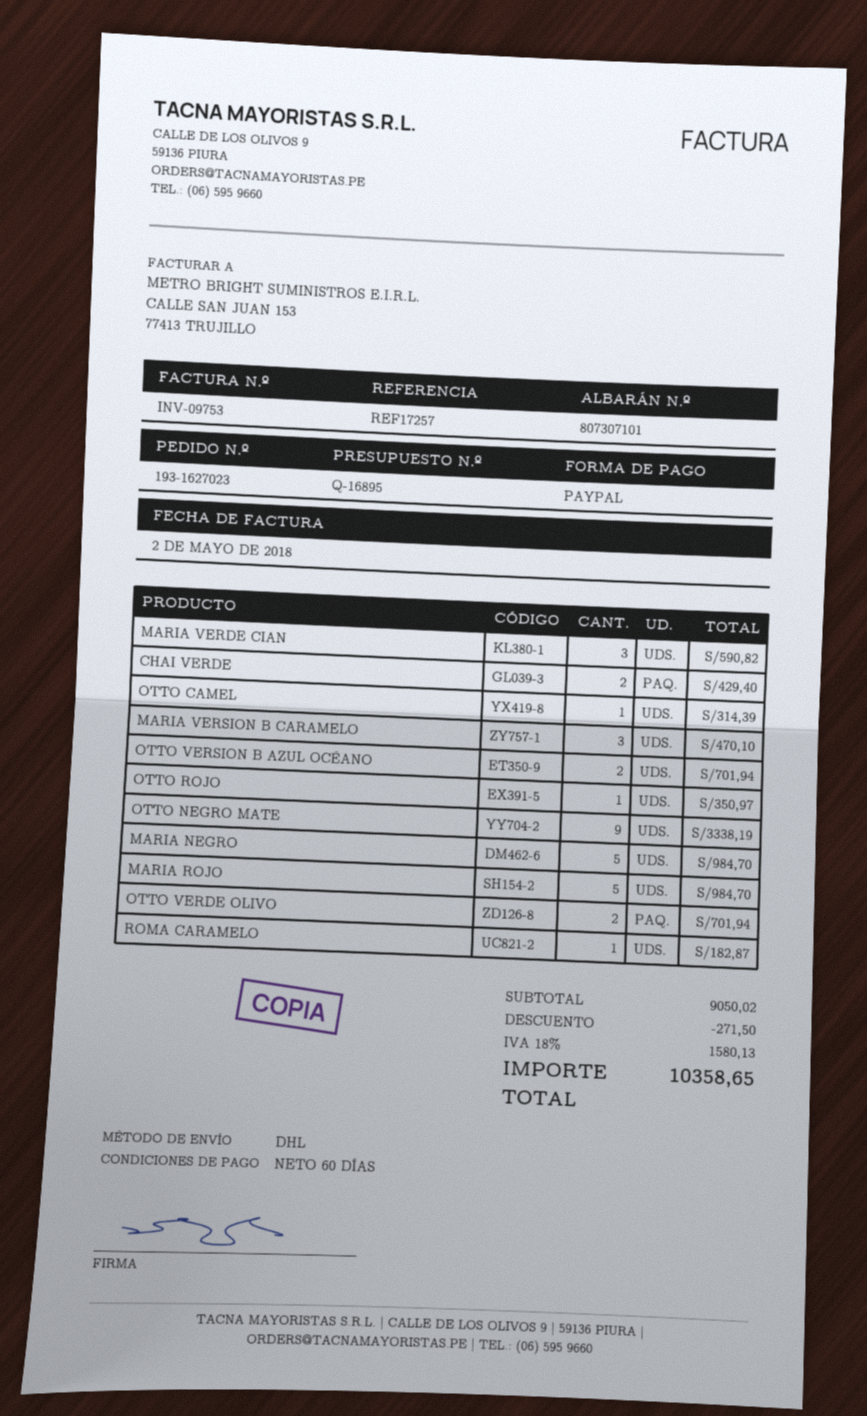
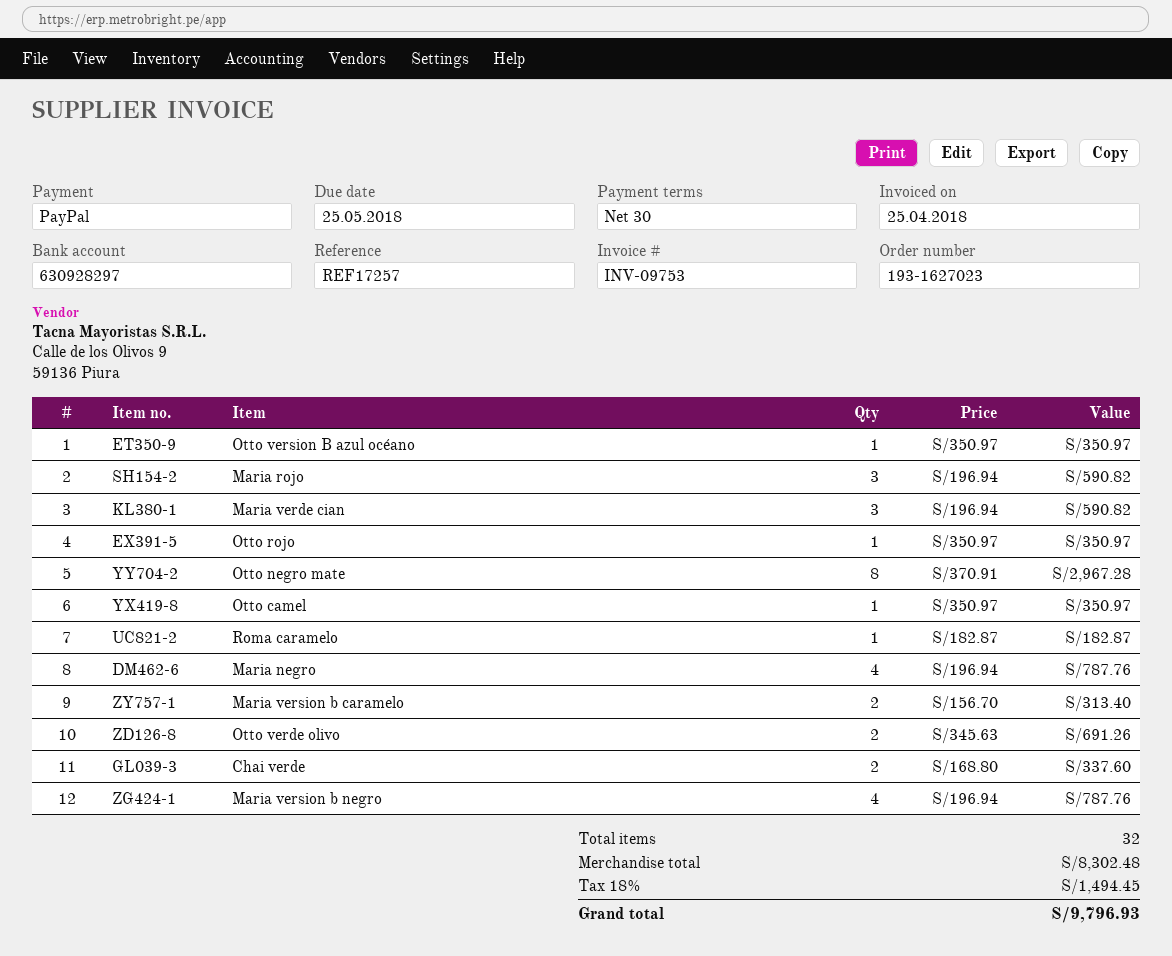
invoice date: 2018-05-02 -> 2018-04-25
payment terms: 60 days -> 30 days
CHAI VERDE: 2 for 429.40 -> 2 for 337.60
OTTO CAMEL: 1 for 314.39 -> 1 for 350.97
MARIA VERSION B CARAMELO: 3 for 470.10 -> 2 for 313.40
OTTO VERSION B AZUL OCÉANO: 2 for 701.94 -> 1 for 350.97
OTTO NEGRO MATE: 9 for 3338.19 -> 8 for 2967.28
MARIA NEGRO: 5 for 984.70 -> 4 for 787.76
MARIA ROJO: 5 for 984.70 -> 3 for 590.82
OTTO VERDE OLIVO: 2 for 701.94 -> 2 for 691.26
Maria version b negro: none -> 4 for 787.76
subtotal: 9050.02 -> 8302.48
discount: 271.50 -> none
tax: 18% = 1580.13 -> 18% = 1494.45
total: 10358.65 -> 9796.93

